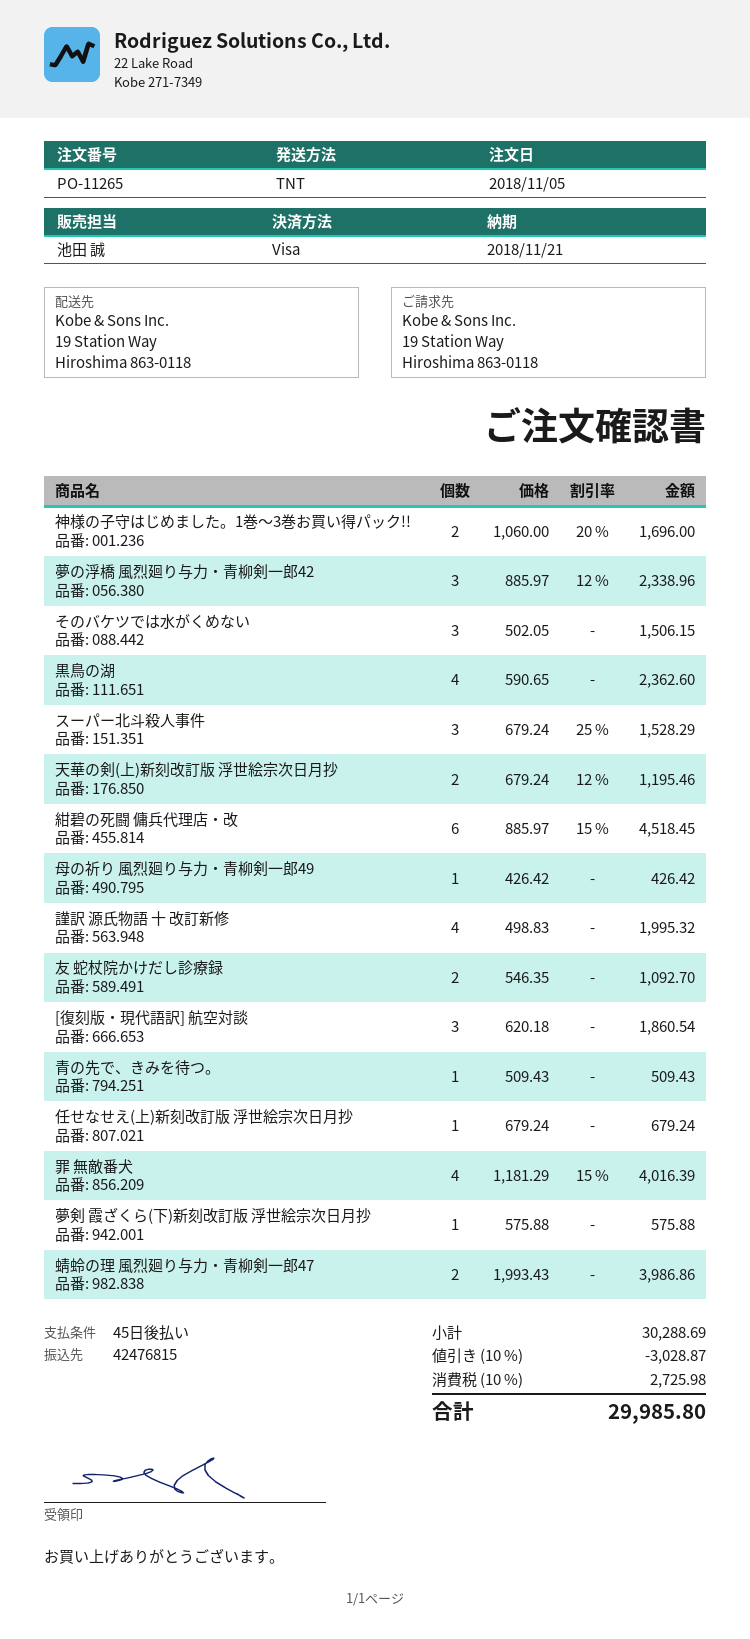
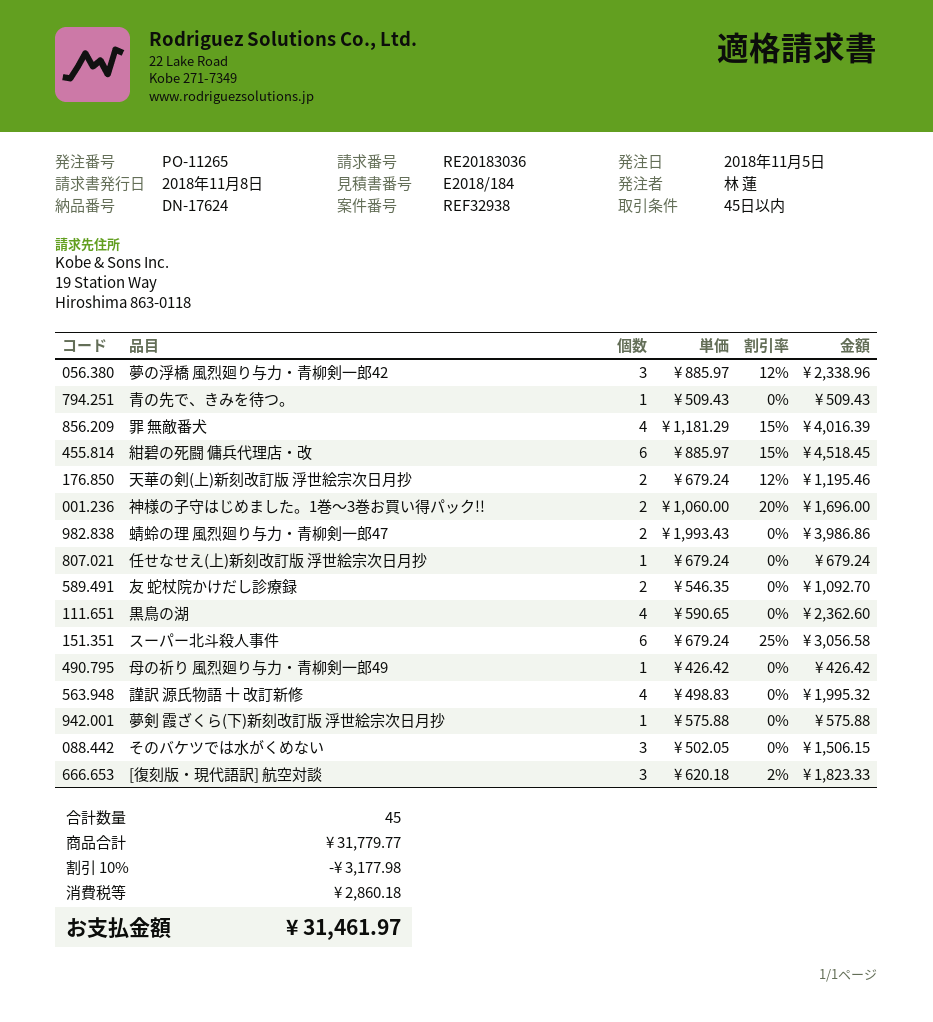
スーパー北斗殺人事件: 3 x 679.24 - 25% = 1528.29 -> 6 x 679.24 - 25% = 3056.58
[復刻版・現代語訳] 航空対談: 3 x 620.18 = 1860.54 -> 3 x 620.18 - 2% = 1823.33
subtotal: 30288.69 -> 31779.77
discount: 10% = 3028.87 -> 10% = 3177.98
tax: 2725.98 -> 2860.18
total: 29985.80 -> 31461.97

